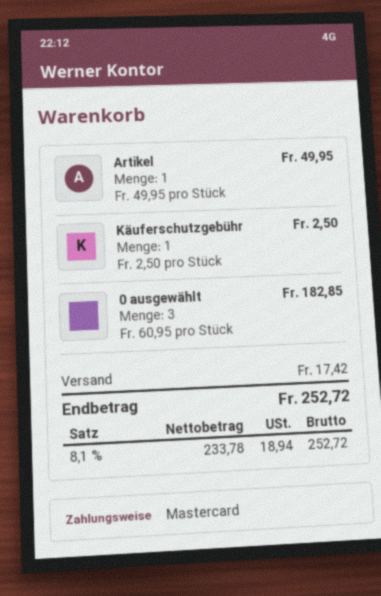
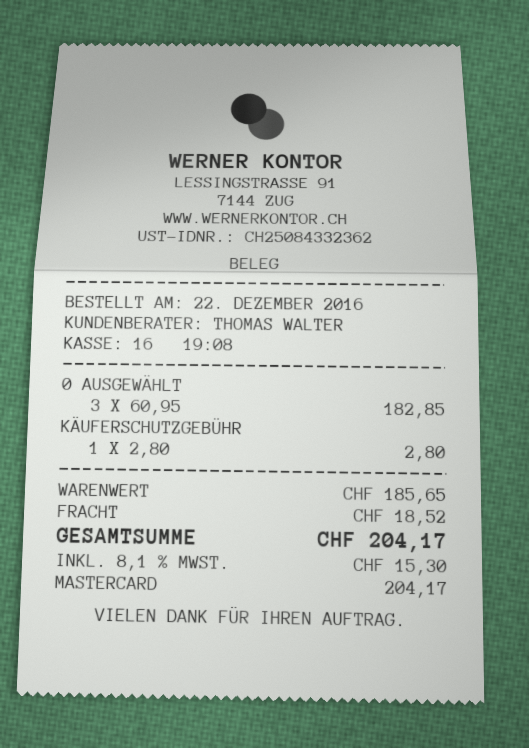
Artikel: 1 x 49.95 = 49.95 -> none
Käuferschutzgebühr: 1 x 2.50 = 2.50 -> 1 x 2.80 = 2.80
shipping: 17.42 -> 18.52
tax: 8.1% = 18.94 -> 8.1% = 15.30
total: 252.72 -> 204.17

